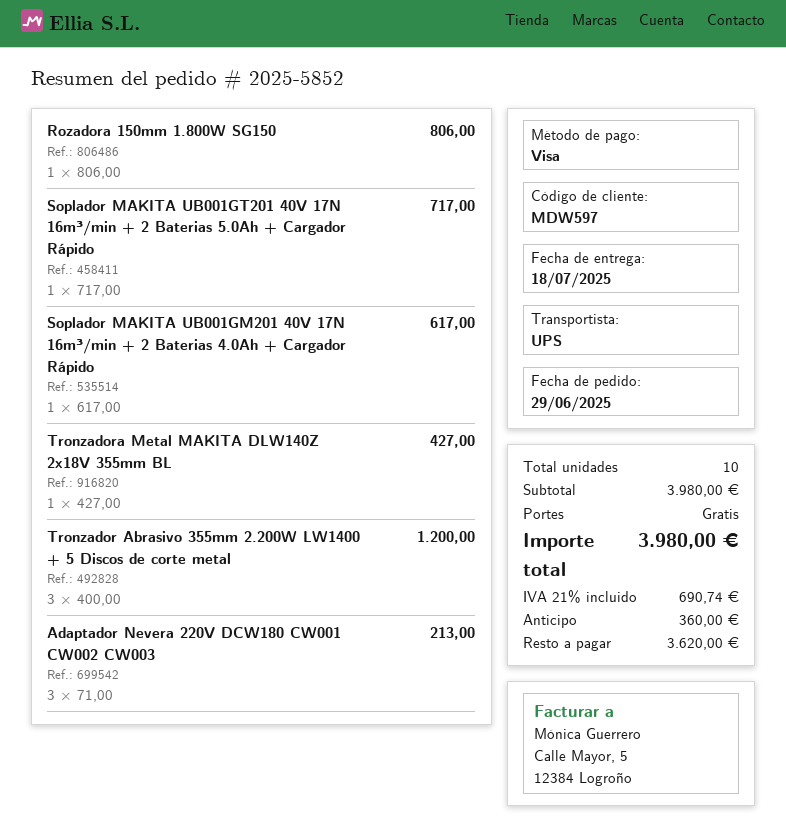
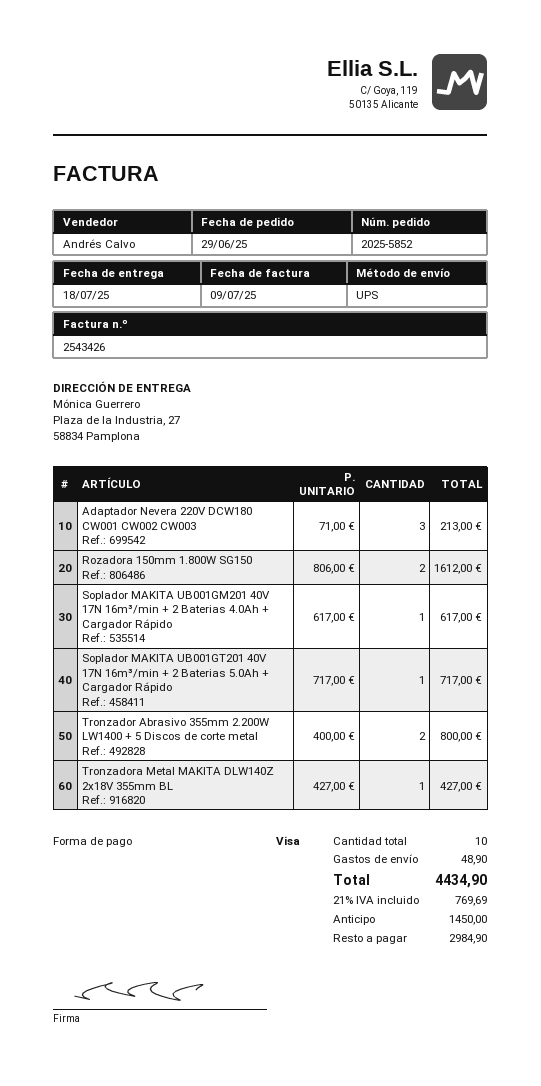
Rozadora 150mm 1.800W SG150: 1 x 806.00 = 806.00 -> 2 x 806.00 = 1612.00
Tronzador Abrasivo 355mm 2.200W LW1400 + 5 Discos de corte metal: 3 x 400.00 = 1200.00 -> 2 x 400.00 = 800.00
shipping: 0.00 -> 48.90
tax: 21% = 690.74 -> 21% = 769.69
total: 3980.00 -> 4434.90
deposit: 360.00 -> 1450.00
balance: 3620.00 -> 2984.90

